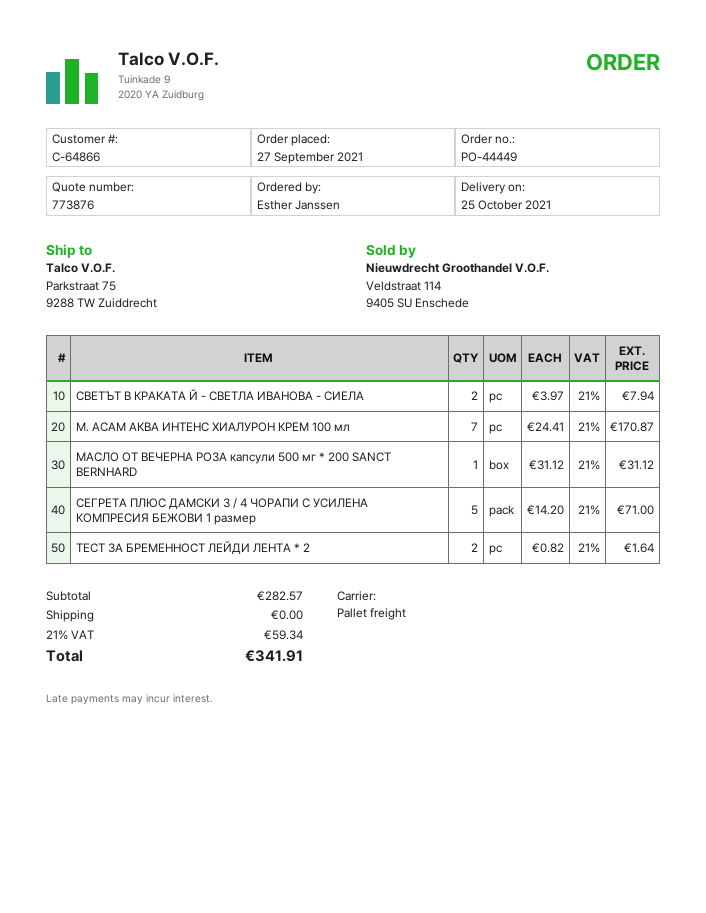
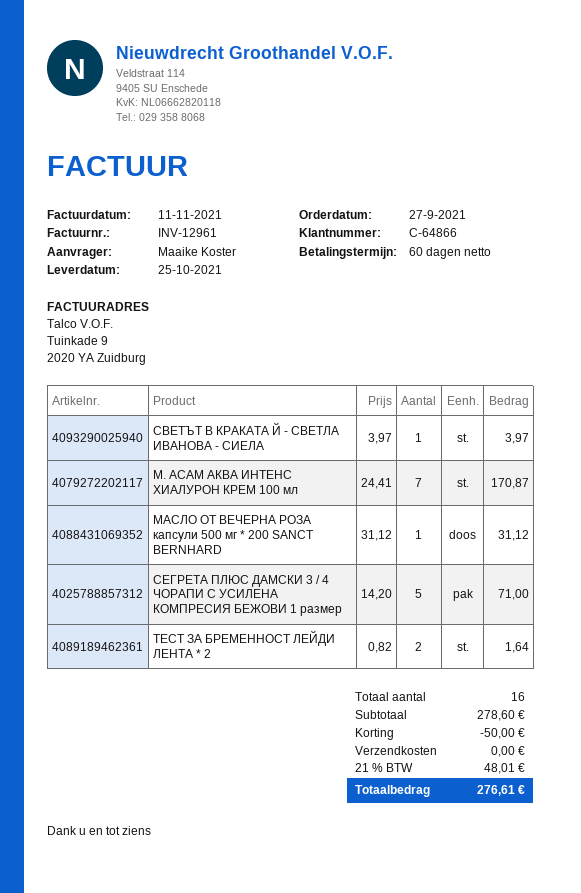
ordered by: Esther Janssen -> Maaike Koster
СВЕТЪТ В КРАКАТА Й - СВЕТЛА ИВАНОВА - СИЕЛА: 2 x 3.97 = 7.94 -> 1 x 3.97 = 3.97
subtotal: 282.57 -> 278.60
discount: none -> 50.00
tax: 21% = 59.34 -> 21% = 48.01
total: 341.91 -> 276.61

